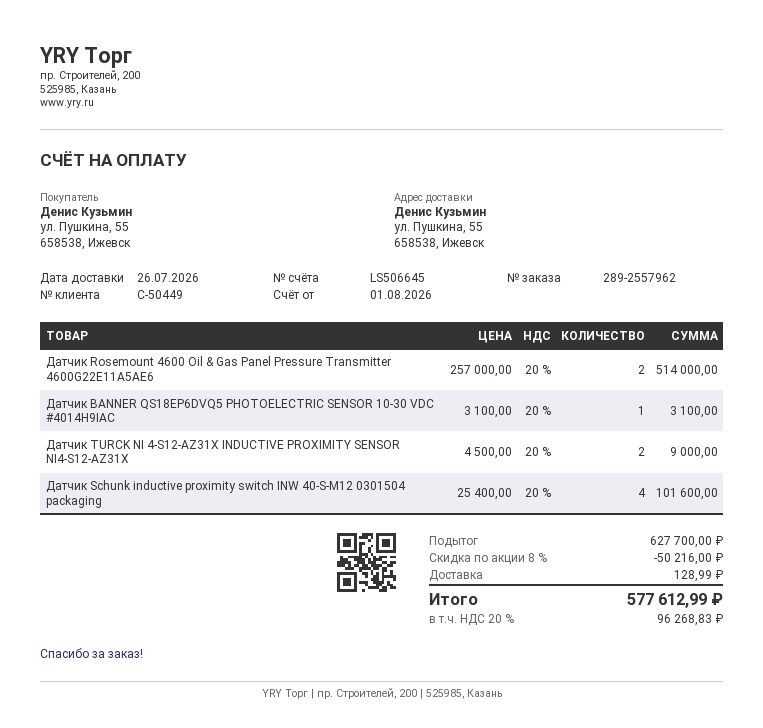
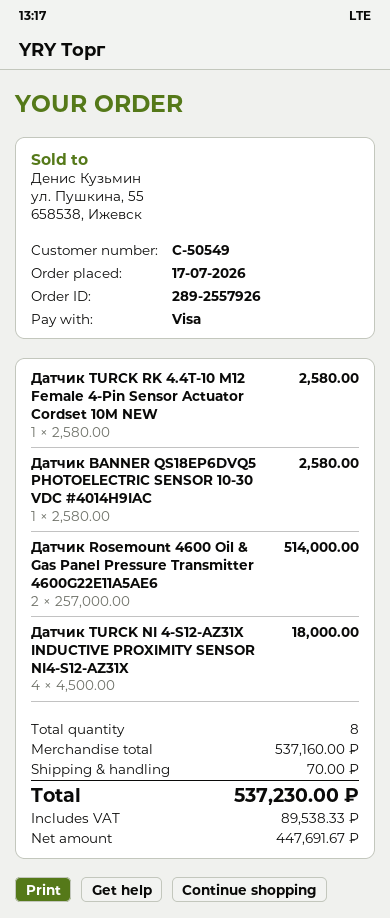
order number: 289-2557962 -> 289-2557926
customer number: C-50449 -> C-50549
Датчик BANNER QS18EP6DVQ5 PHOTOELECTRIC SENSOR 10-30 VDC #4014H9IAC: 1 x 3100.00 = 3100.00 -> 1 x 2580.00 = 2580.00
Датчик TURCK NI 4-S12-AZ31X INDUCTIVE PROXIMITY SENSOR NI4-S12-AZ31X: 2 x 4500.00 = 9000.00 -> 4 x 4500.00 = 18000.00
Датчик Schunk inductive proximity switch INW 40-S-M12 0301504 packaging: 4 x 25400.00 = 101600.00 -> none
Датчик TURCK RK 4.4T-10 M12 Female 4-Pin Sensor Actuator Cordset 10M NEW: none -> 1 x 2580.00 = 2580.00
subtotal: 627700.00 -> 537160.00
discount: 8% = 50216.00 -> none
shipping: 128.99 -> 70.00
tax: 96268.83 -> 89538.33
total: 577612.99 -> 537230.00

